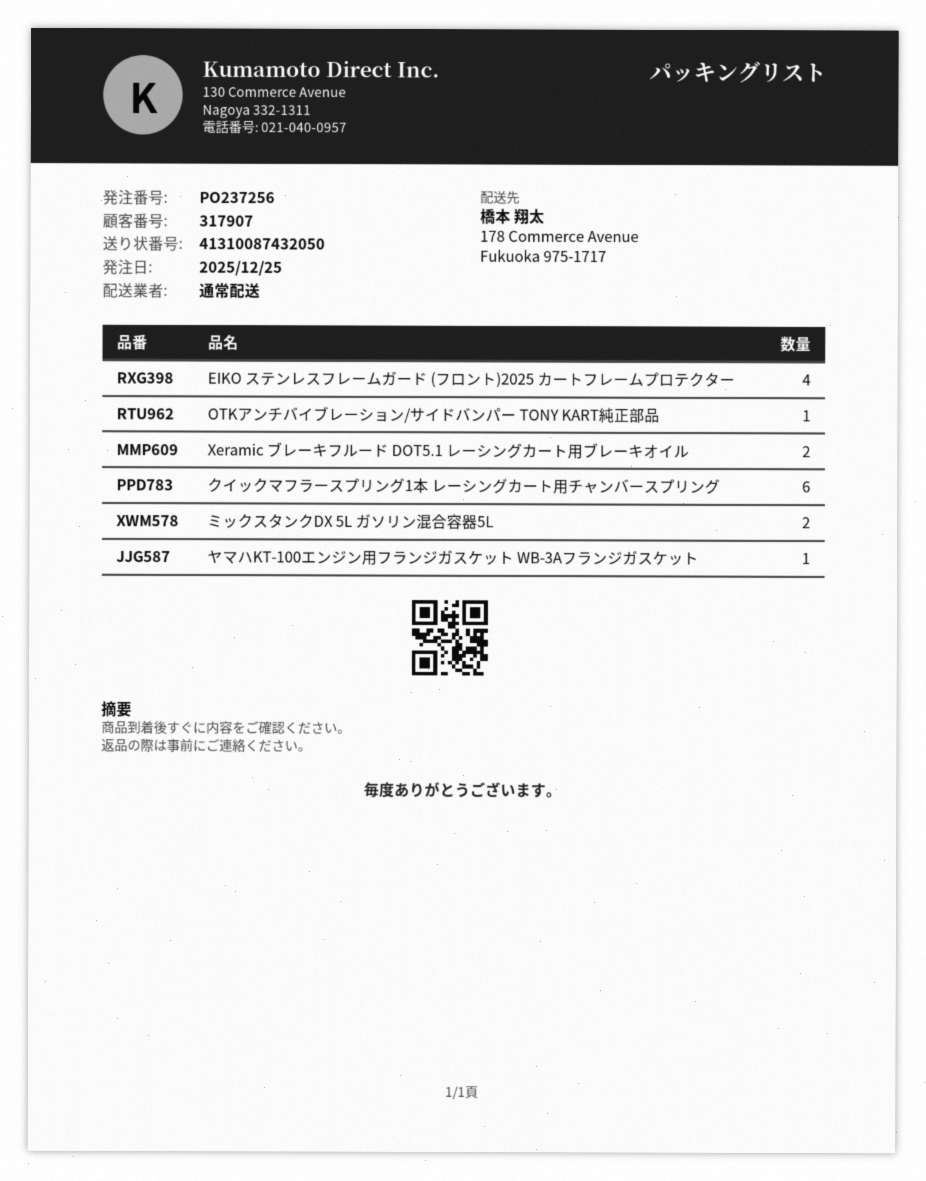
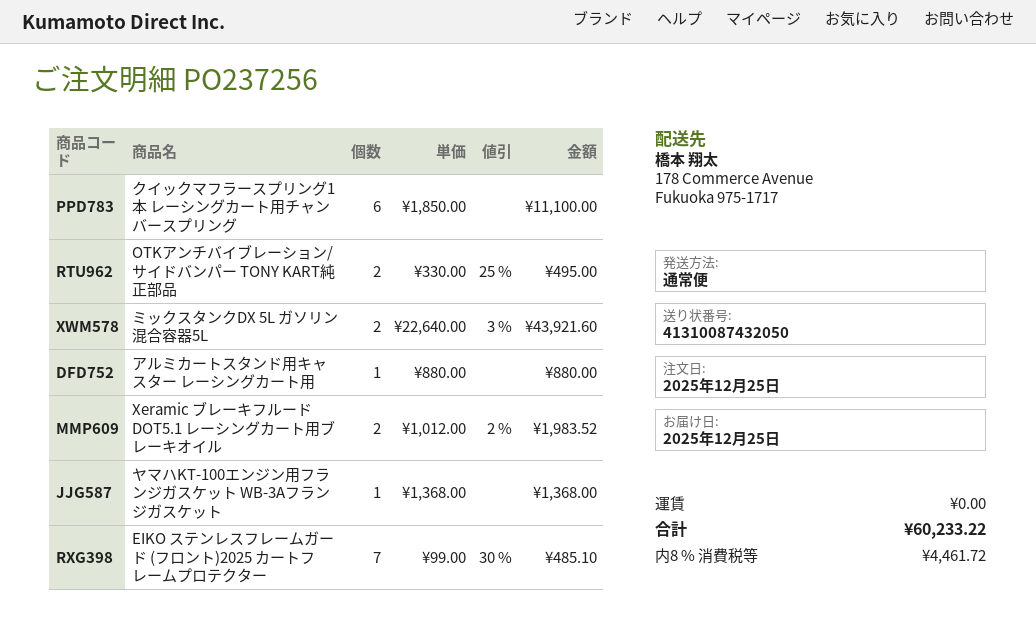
EIKO ステンレスフレームガード (フロント)2025 カートフレームプロテクター: 4 -> 7
OTKアンチバイブレーション/サイドバンパー TONY KART純正部品: 1 -> 2
アルミカートスタンド用キャスター レーシングカート用: none -> 1

